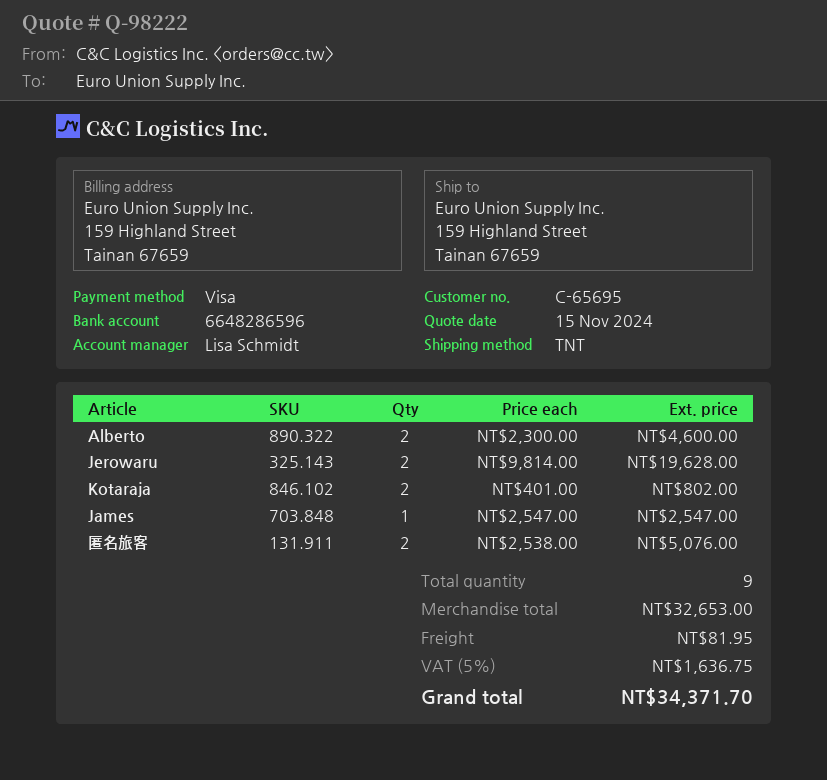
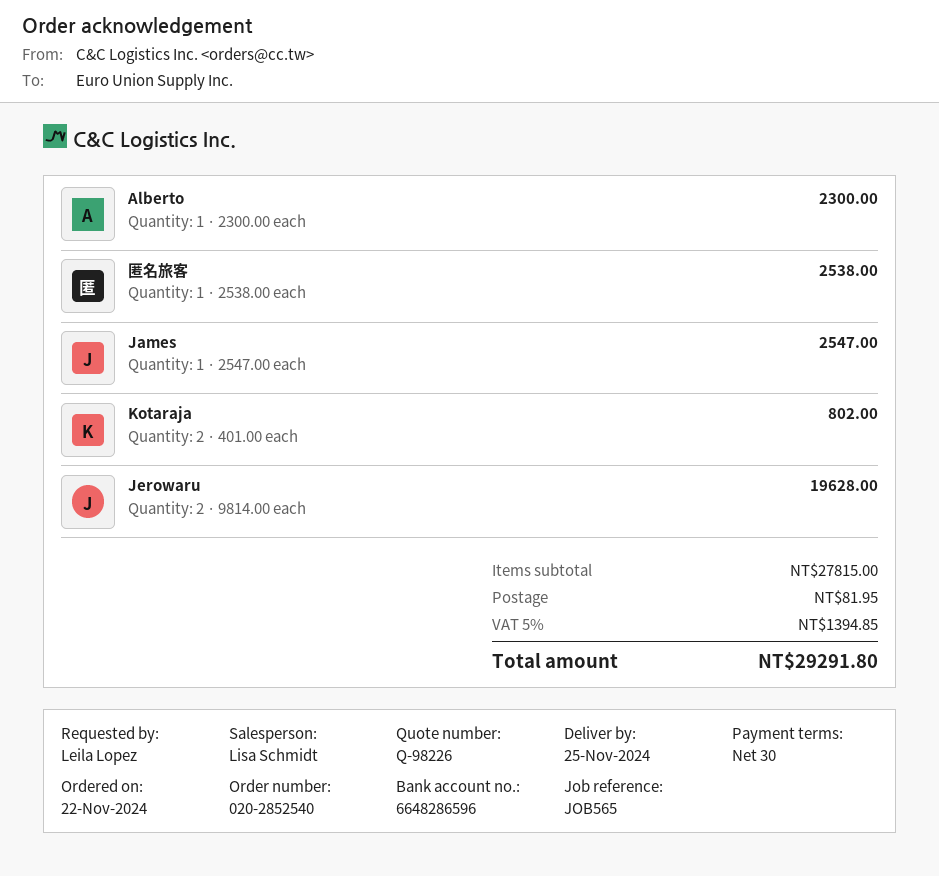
quote number: Q-98222 -> Q-98226
Alberto: 2 x 2300.00 = 4600.00 -> 1 x 2300.00 = 2300.00
匿名旅客: 2 x 2538.00 = 5076.00 -> 1 x 2538.00 = 2538.00
subtotal: 32653.00 -> 27815.00
tax: 5% = 1636.75 -> 5% = 1394.85
total: 34371.70 -> 29291.80

